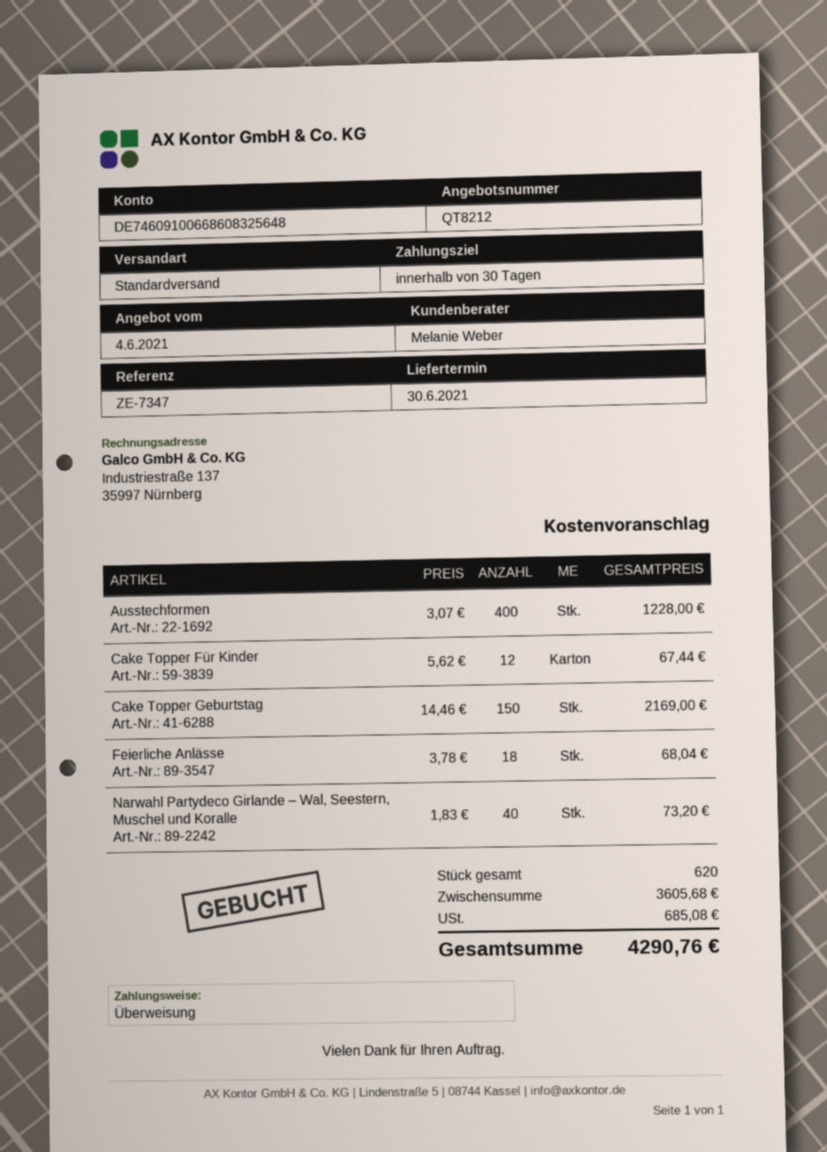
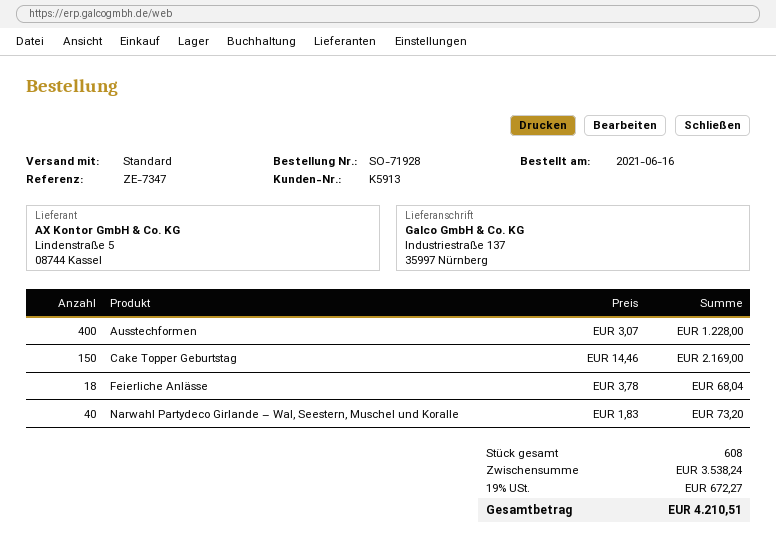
Cake Topper Für Kinder: 12 x 5.62 = 67.44 -> none
total quantity: 620 -> 608
subtotal: 3605.68 -> 3538.24
tax: 685.08 -> 672.27
total: 4290.76 -> 4210.51

